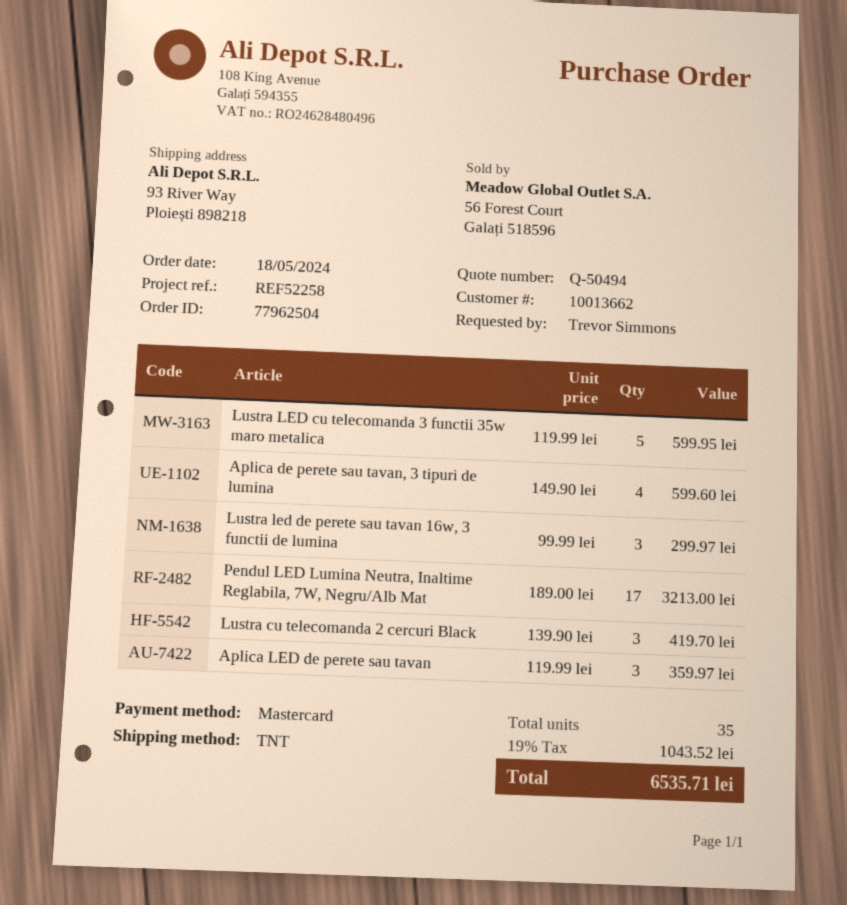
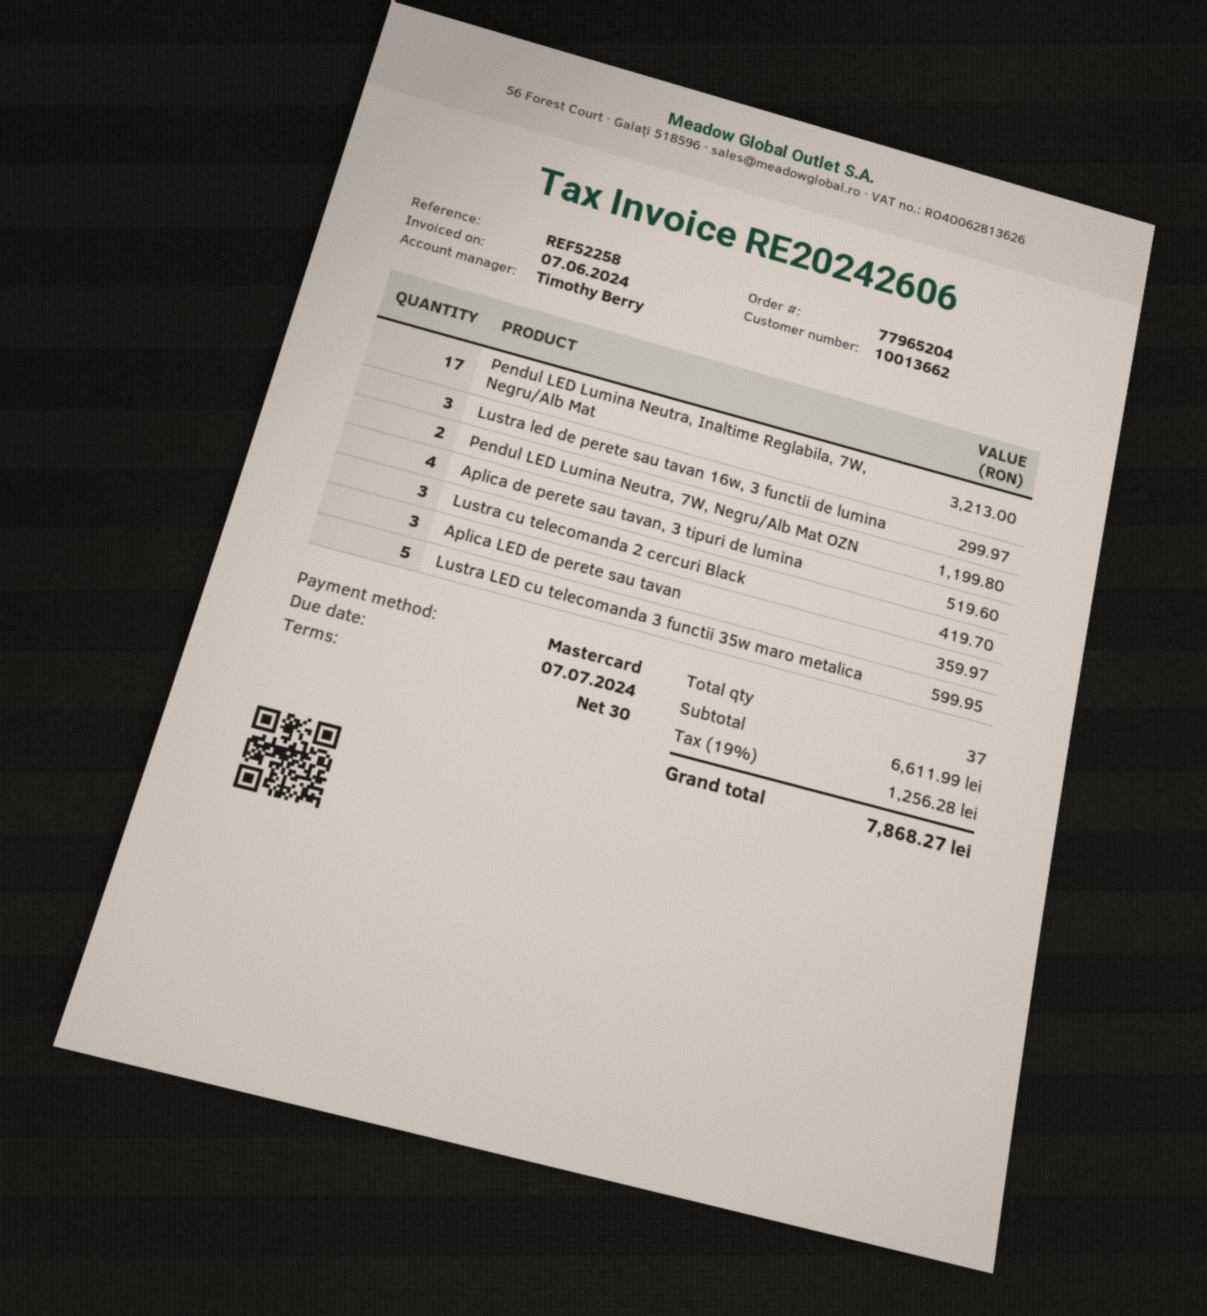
order number: 77962504 -> 77965204
Aplica de perete sau tavan, 3 tipuri de lumina: 4 for 599.60 -> 4 for 519.60
Pendul LED Lumina Neutra, 7W, Negru/Alb Mat OZN: none -> 2 for 1199.80
total quantity: 35 -> 37
tax: 19% = 1043.52 -> 19% = 1256.28
total: 6535.71 -> 7868.27

